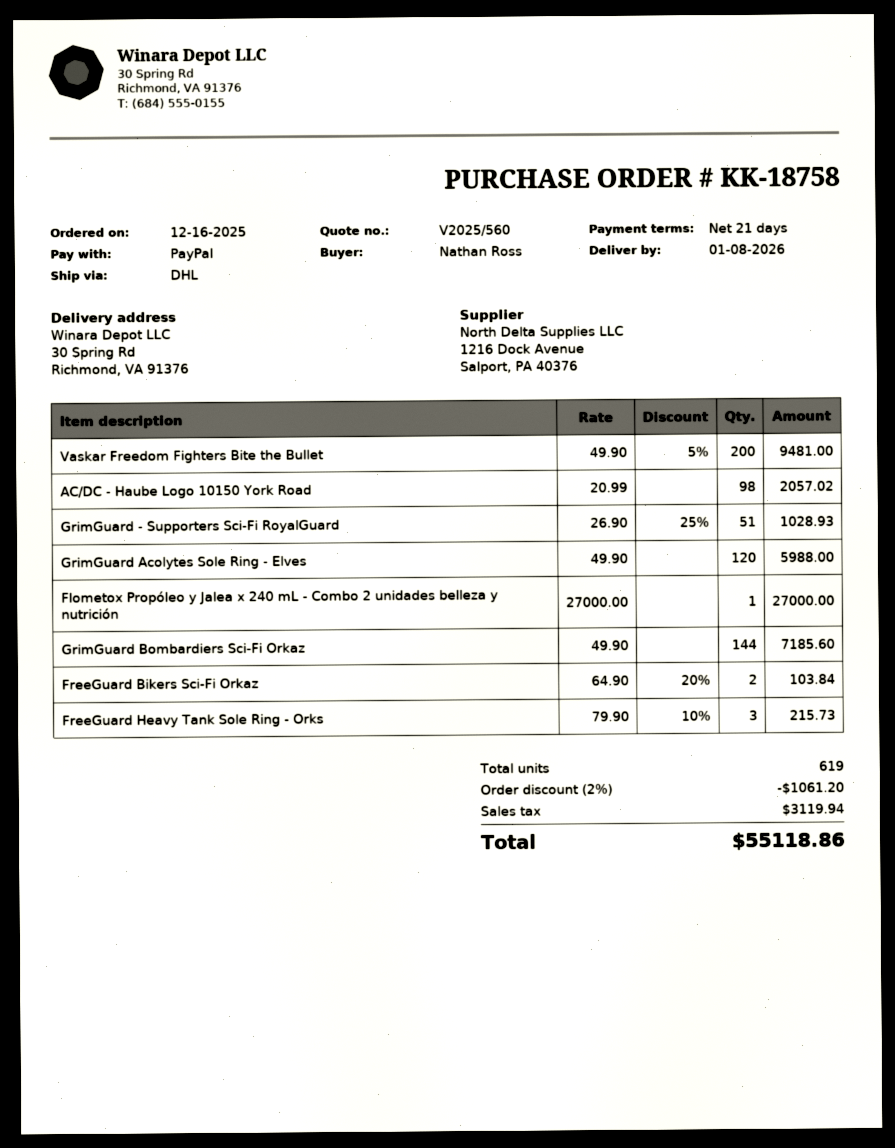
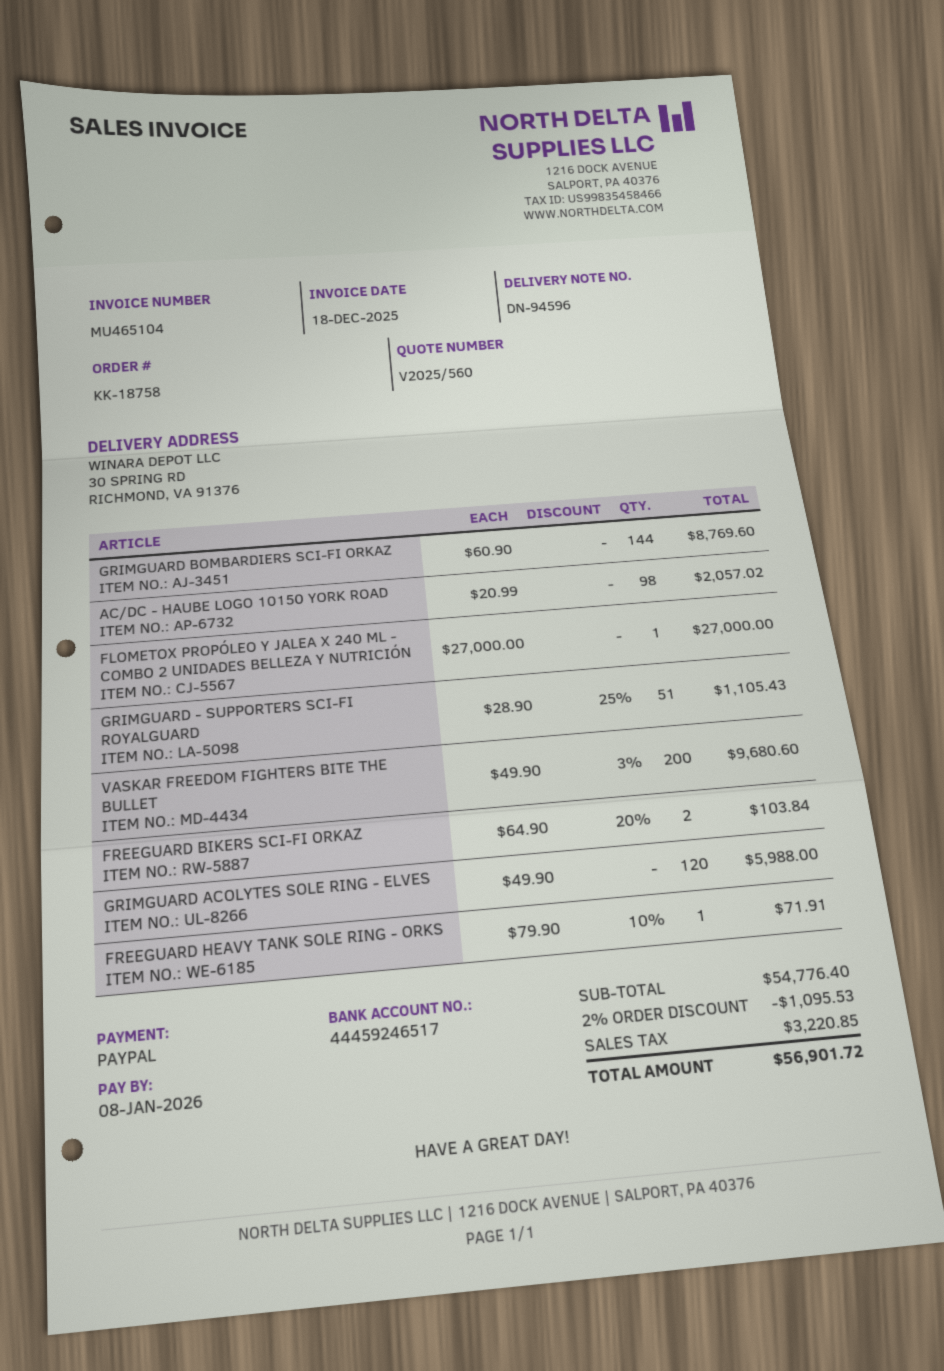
Vaskar Freedom Fighters Bite the Bullet: 200 x 49.90 - 5% = 9481.00 -> 200 x 49.90 - 3% = 9680.60
GrimGuard - Supporters Sci-Fi RoyalGuard: 51 x 26.90 - 25% = 1028.93 -> 51 x 28.90 - 25% = 1105.43
GrimGuard Bombardiers Sci-Fi Orkaz: 144 x 49.90 = 7185.60 -> 144 x 60.90 = 8769.60
FreeGuard Heavy Tank Sole Ring - Orks: 3 x 79.90 - 10% = 215.73 -> 1 x 79.90 - 10% = 71.91
discount: 2% = 1061.20 -> 2% = 1095.53
tax: 3119.94 -> 3220.85
total: 55118.86 -> 56901.72

